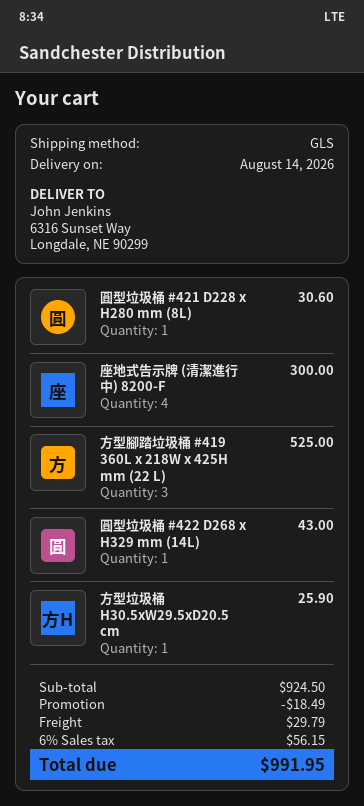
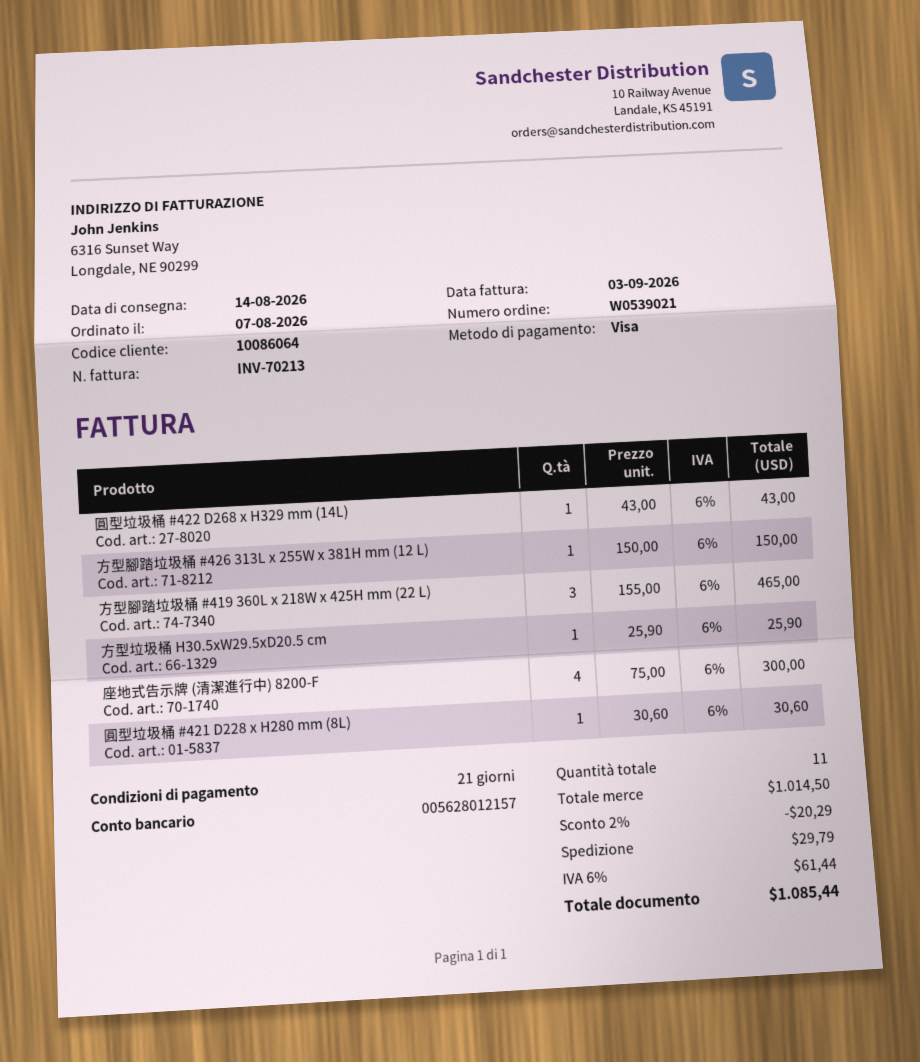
方型腳踏垃圾桶 #419 360L x 218W x 425H mm (22 L): 3 for 525.00 -> 3 for 465.00
方型腳踏垃圾桶 #426 313L x 255W x 381H mm (12 L): none -> 1 for 150.00
subtotal: 924.50 -> 1014.50
discount: 18.49 -> 20.29
tax: 6% = 56.15 -> 6% = 61.44
total: 991.95 -> 1085.44

